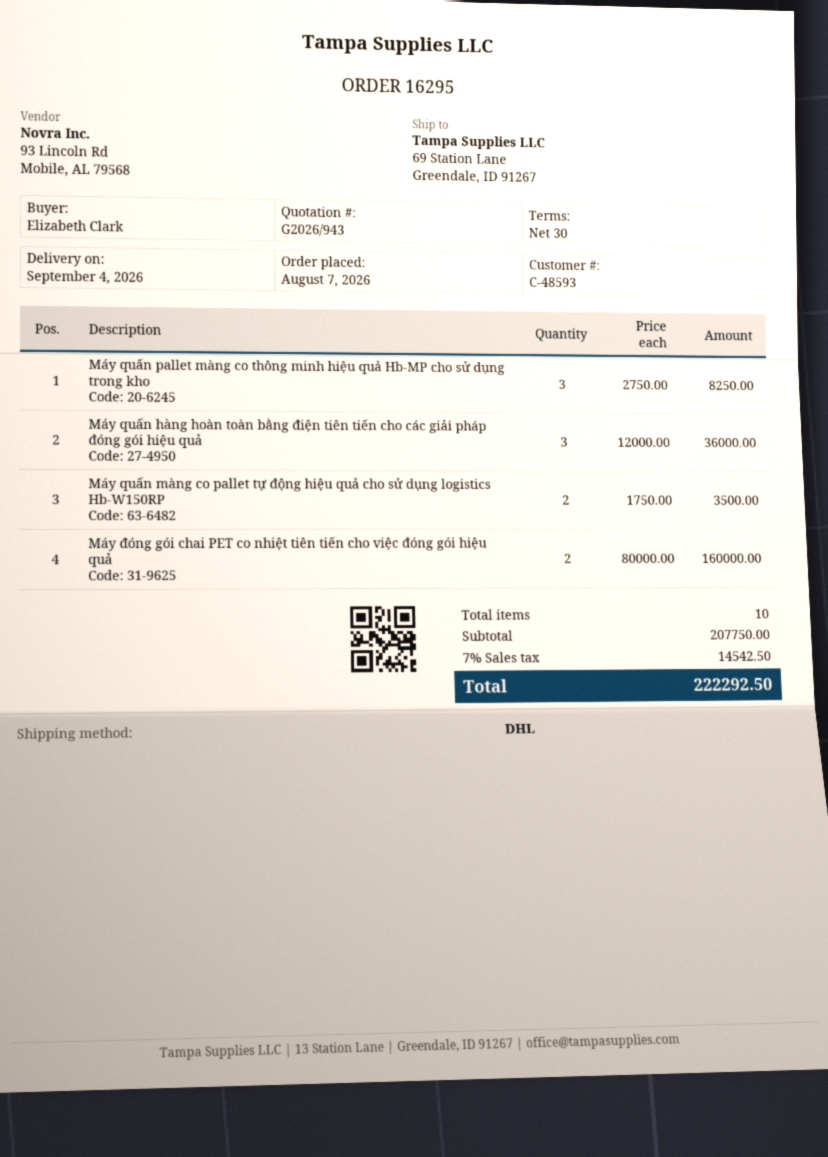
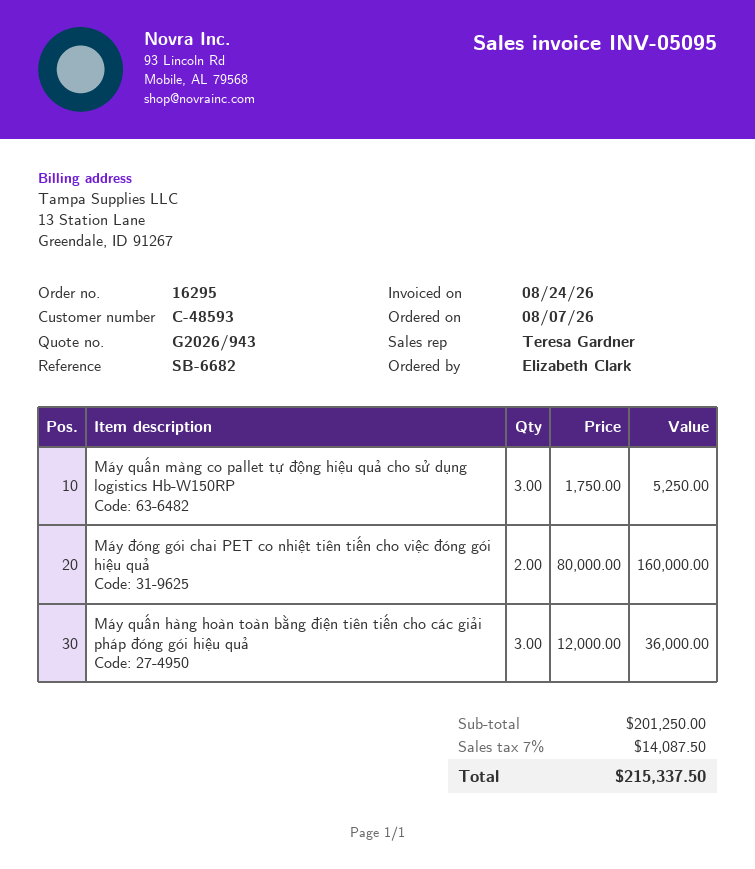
Máy quấn pallet màng co thông minh hiệu quả Hb-MP cho sử dụng trong kho: 3 x 2750.00 = 8250.00 -> none
Máy quấn màng co pallet tự động hiệu quả cho sử dụng logistics Hb-W150RP: 2 x 1750.00 = 3500.00 -> 3 x 1750.00 = 5250.00
subtotal: 207750.00 -> 201250.00
tax: 7% = 14542.50 -> 7% = 14087.50
total: 222292.50 -> 215337.50

